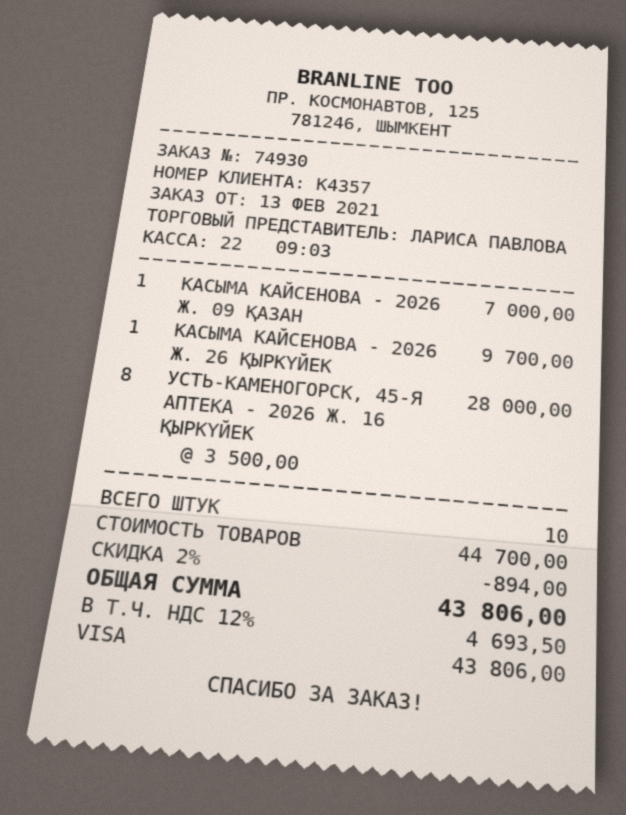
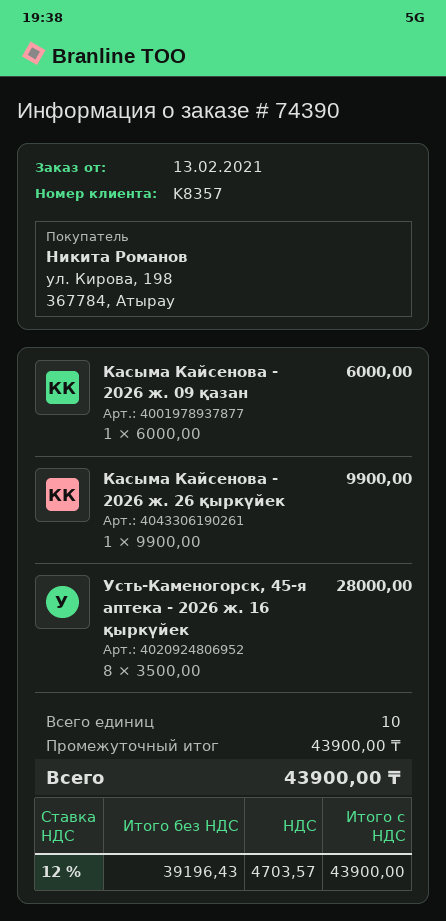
order number: 74930 -> 74390
customer number: K4357 -> K8357
КАСЫМА КАЙСЕНОВА - 2026 Ж. 09 ҚАЗАН: 1 x 7000.00 = 7000.00 -> 1 x 6000.00 = 6000.00
КАСЫМА КАЙСЕНОВА - 2026 Ж. 26 ҚЫРКҮЙЕК: 1 x 9700.00 = 9700.00 -> 1 x 9900.00 = 9900.00
subtotal: 44700.00 -> 43900.00
discount: 2% = 894.00 -> none
tax: 12% = 4693.50 -> 12% = 4703.57
total: 43806.00 -> 43900.00

